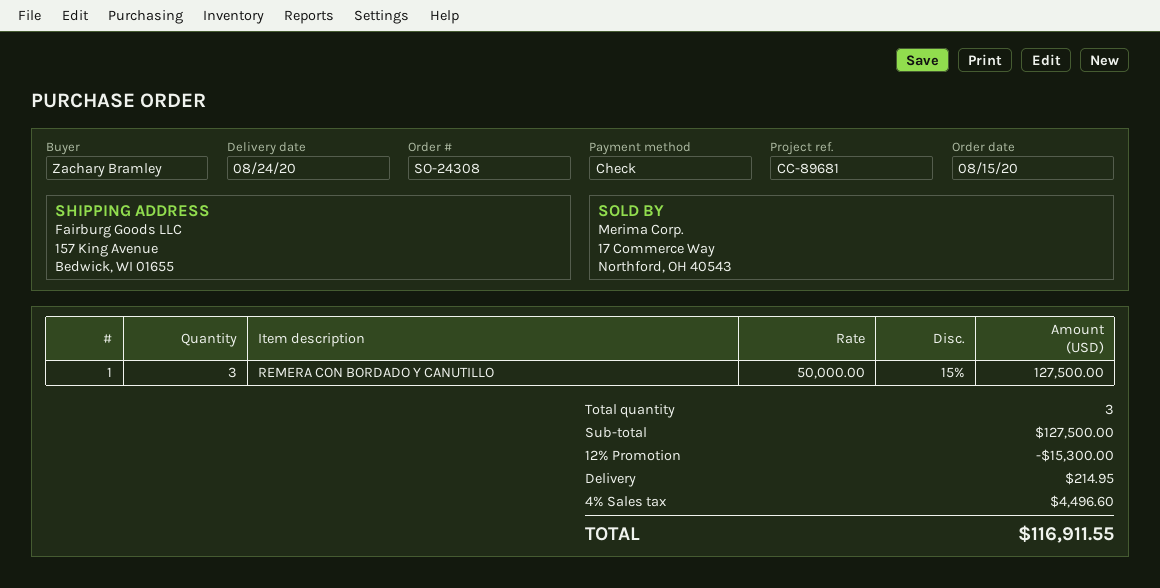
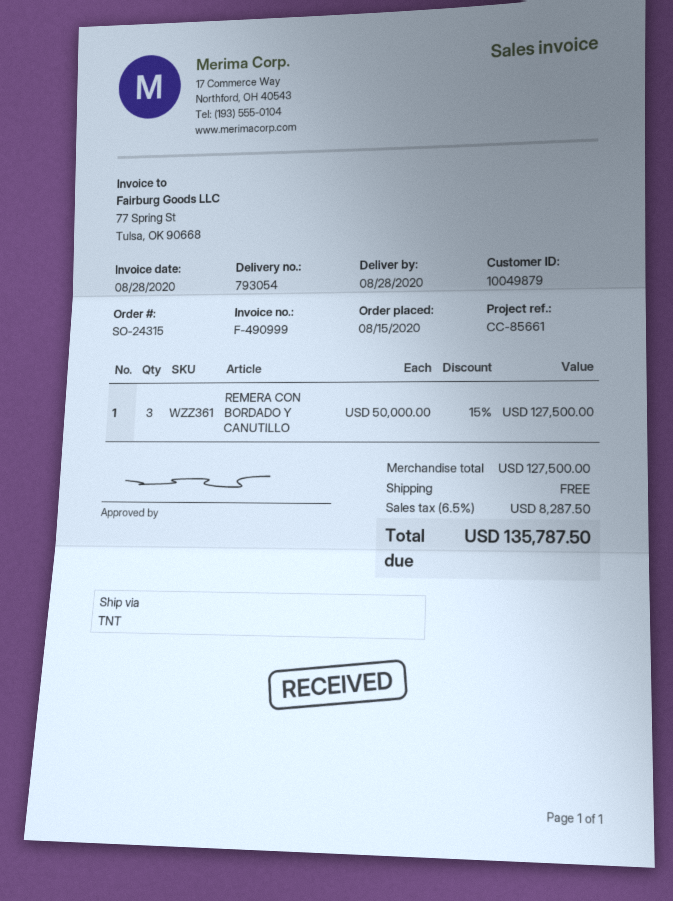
order number: SO-24308 -> SO-24315
delivery date: 2020-08-24 -> 2020-08-28
reference: CC-89681 -> CC-85661
discount: 12% = 15300.00 -> none
shipping: 214.95 -> 0.00
tax: 4% = 4496.60 -> 6.5% = 8287.50
total: 116911.55 -> 135787.50

